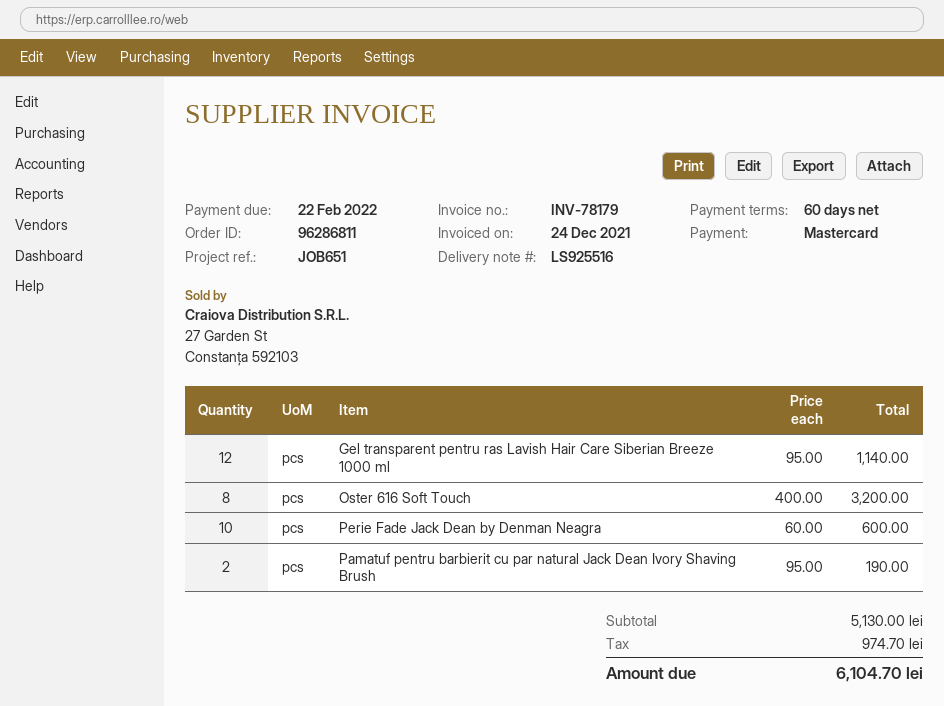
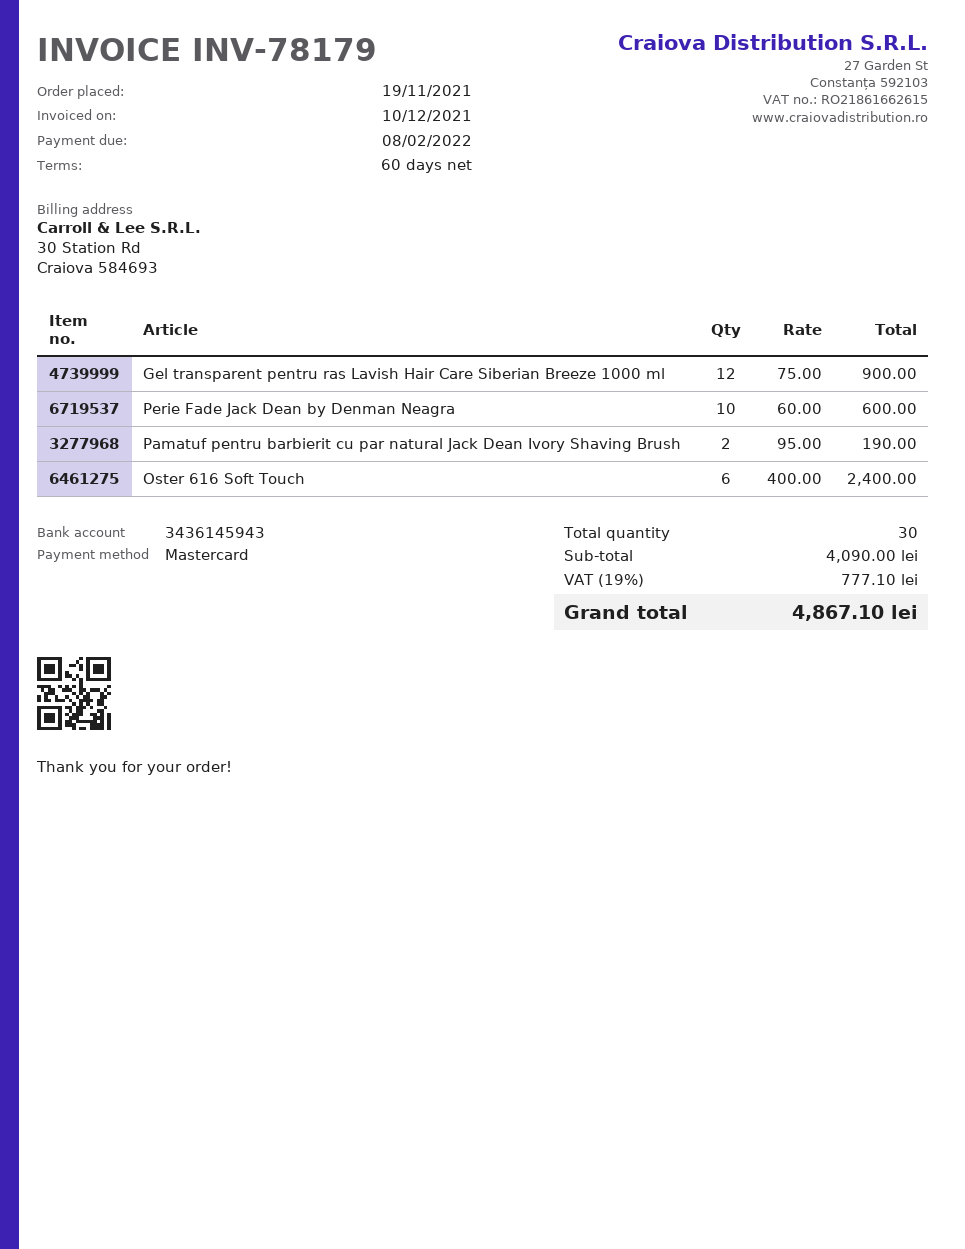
invoice date: 2021-12-24 -> 2021-12-10
due date: 2022-02-22 -> 2022-02-08
Gel transparent pentru ras Lavish Hair Care Siberian Breeze 1000 ml: 12 x 95.00 = 1140.00 -> 12 x 75.00 = 900.00
Oster 616 Soft Touch: 8 x 400.00 = 3200.00 -> 6 x 400.00 = 2400.00
subtotal: 5130.00 -> 4090.00
tax: 974.70 -> 777.10
total: 6104.70 -> 4867.10

